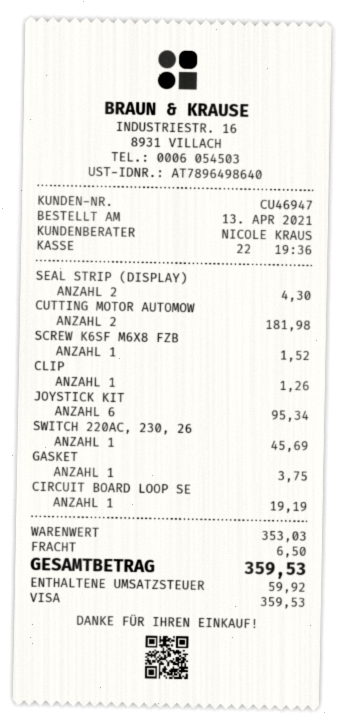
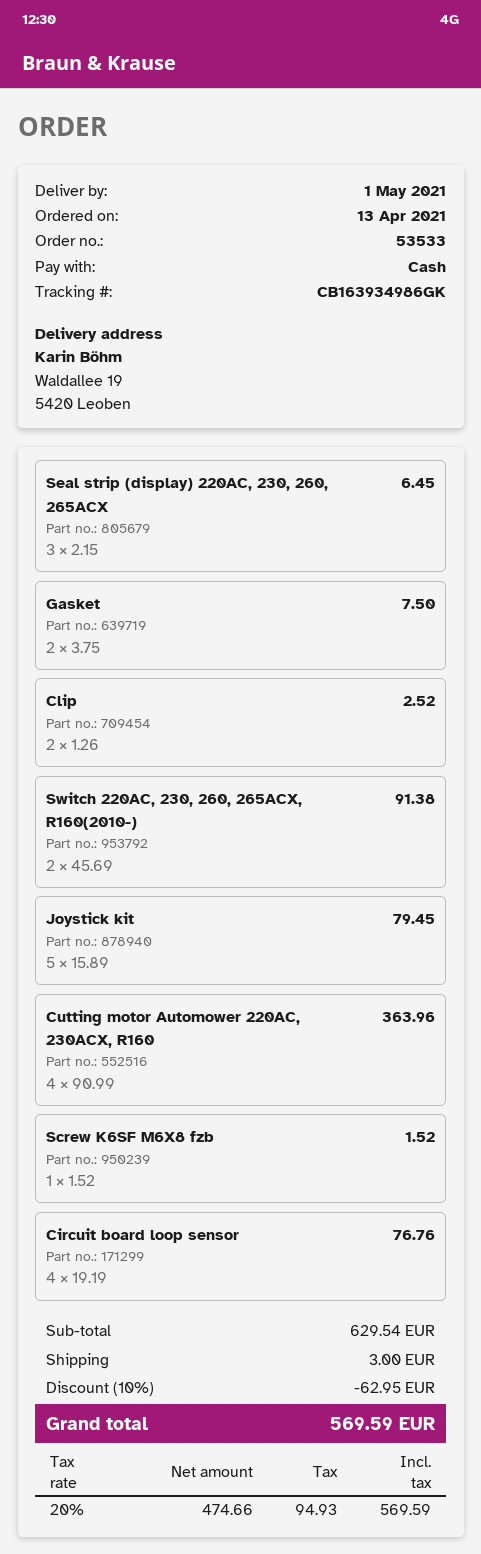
payment method: Visa -> cash
SEAL STRIP (DISPLAY): 2 for 4.30 -> 3 for 6.45
CUTTING MOTOR AUTOMOW: 2 for 181.98 -> 4 for 363.96
CLIP: 1 for 1.26 -> 2 for 2.52
JOYSTICK KIT: 6 for 95.34 -> 5 for 79.45
SWITCH 220AC, 230, 26: 1 for 45.69 -> 2 for 91.38
GASKET: 1 for 3.75 -> 2 for 7.50
CIRCUIT BOARD LOOP SE: 1 for 19.19 -> 4 for 76.76
subtotal: 353.03 -> 629.54
discount: none -> 10% = 62.95
shipping: 6.50 -> 3.00
tax: 59.92 -> 94.93
total: 359.53 -> 569.59

